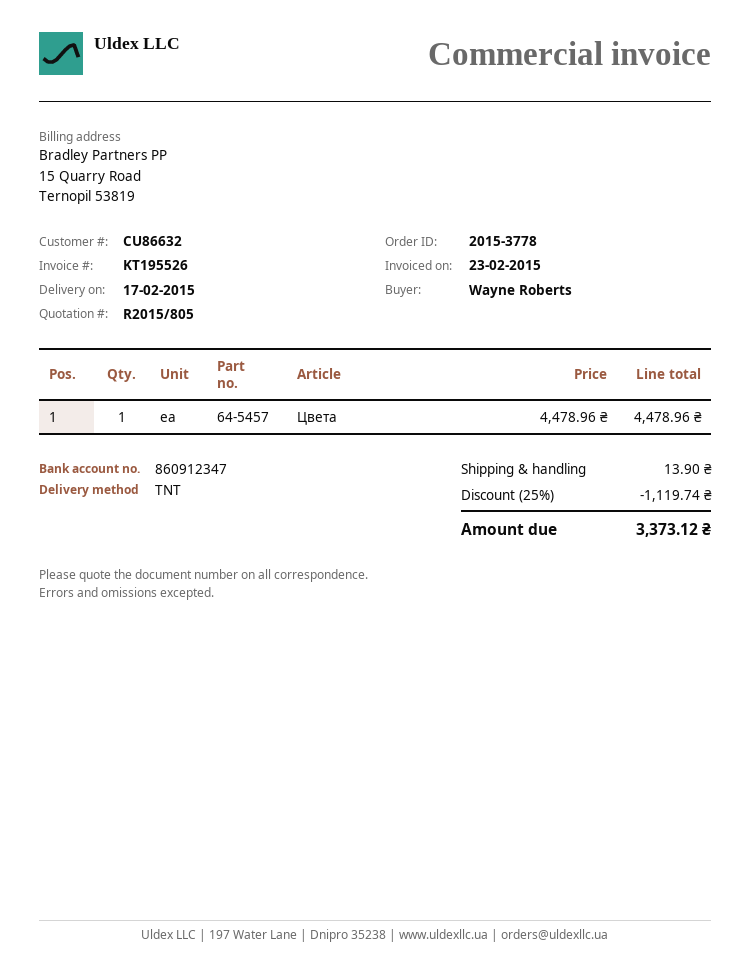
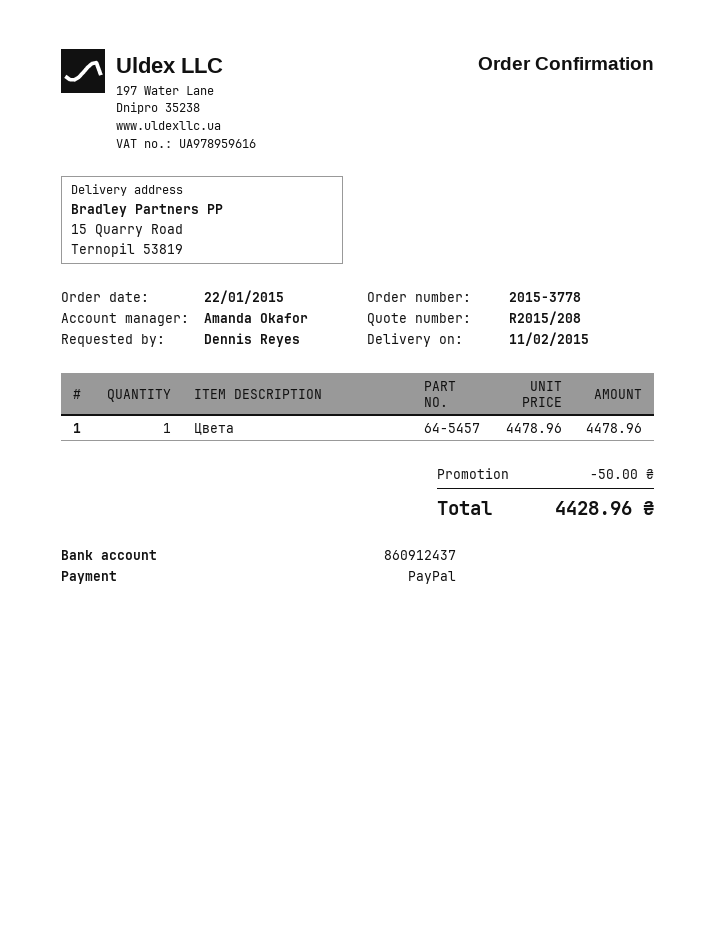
quote number: R2015/805 -> R2015/208
delivery date: 2015-02-17 -> 2015-02-11
ordered by: Wayne Roberts -> Dennis Reyes
bank account: 860912347 -> 860912437
discount: 1119.74 -> 50.00
shipping: 13.90 -> none
total: 3373.12 -> 4428.96

